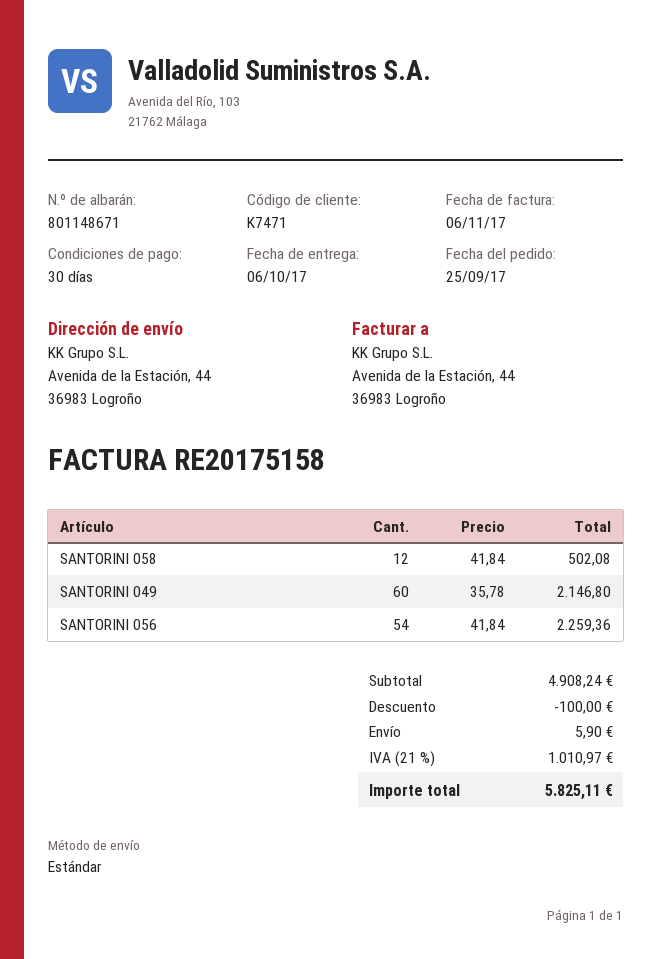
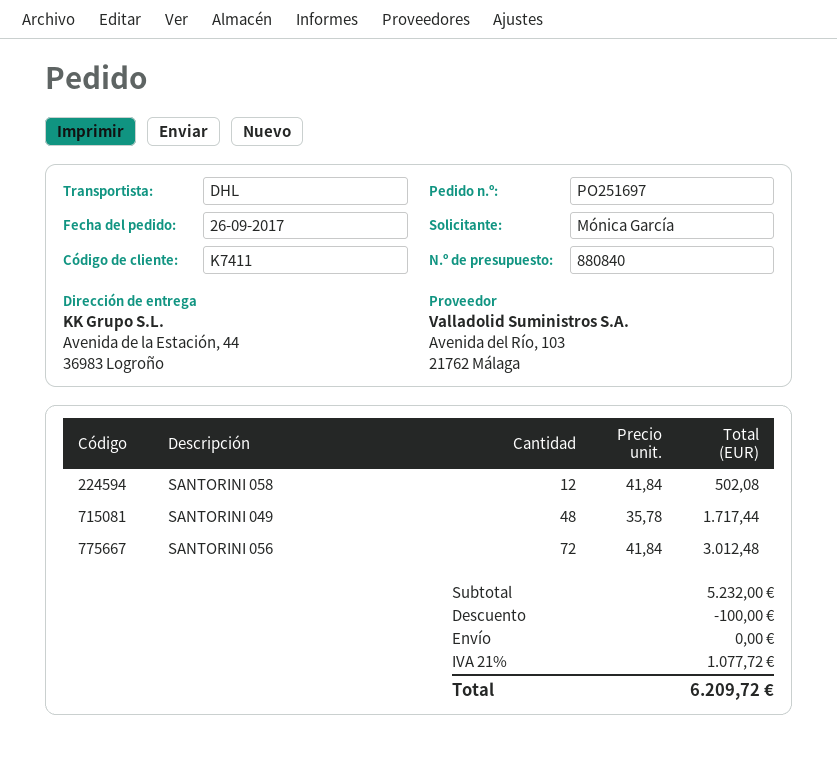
order date: 2017-09-25 -> 2017-09-26
customer number: K7471 -> K7411
shipping method: standard -> DHL
SANTORINI 049: 60 x 35.78 = 2146.80 -> 48 x 35.78 = 1717.44
SANTORINI 056: 54 x 41.84 = 2259.36 -> 72 x 41.84 = 3012.48
subtotal: 4908.24 -> 5232.00
shipping: 5.90 -> 0.00
tax: 21% = 1010.97 -> 21% = 1077.72
total: 5825.11 -> 6209.72

